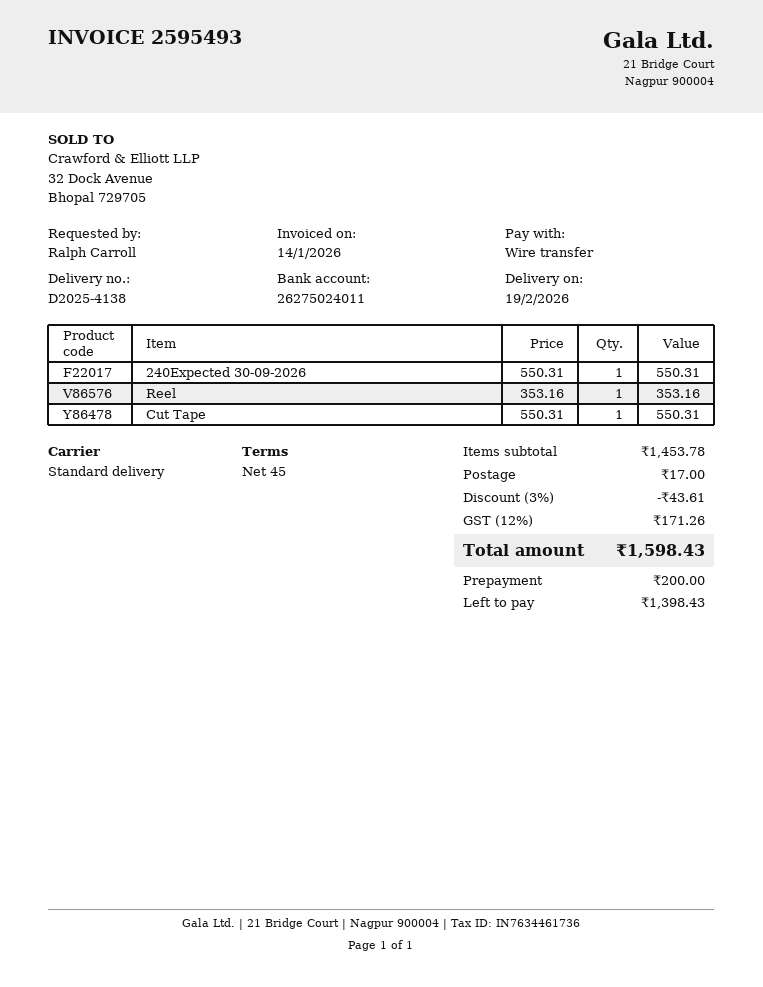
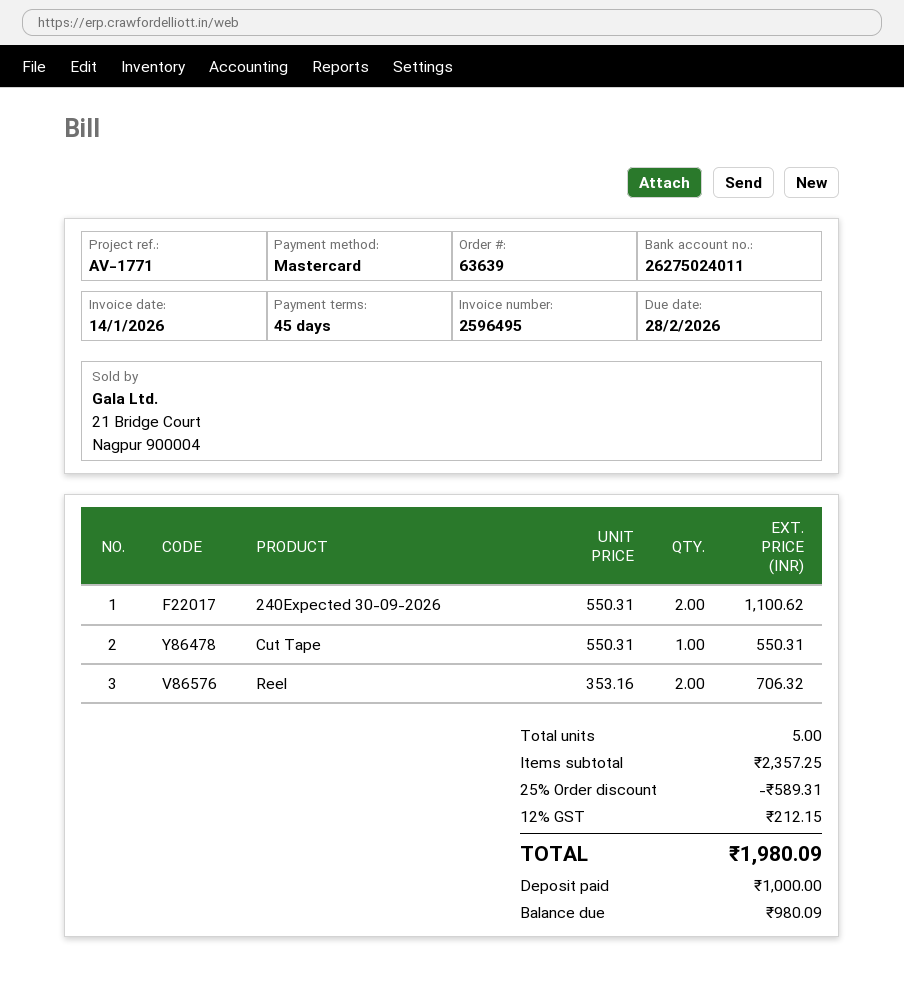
invoice number: 2595493 -> 2596495
payment method: bank transfer -> Mastercard
240Expected 30-09-2026: 1 x 550.31 = 550.31 -> 2 x 550.31 = 1100.62
Reel: 1 x 353.16 = 353.16 -> 2 x 353.16 = 706.32
subtotal: 1453.78 -> 2357.25
discount: 3% = 43.61 -> 25% = 589.31
shipping: 17.00 -> none
tax: 12% = 171.26 -> 12% = 212.15
total: 1598.43 -> 1980.09
deposit: 200.00 -> 1000.00
balance: 1398.43 -> 980.09

